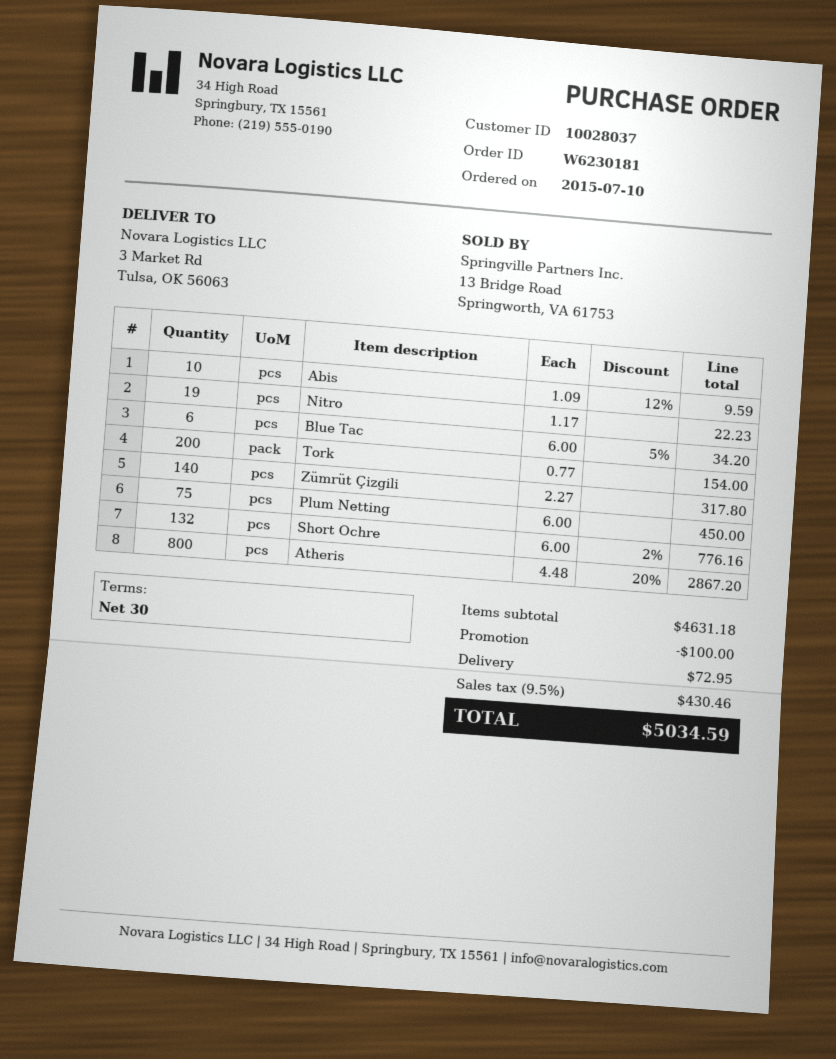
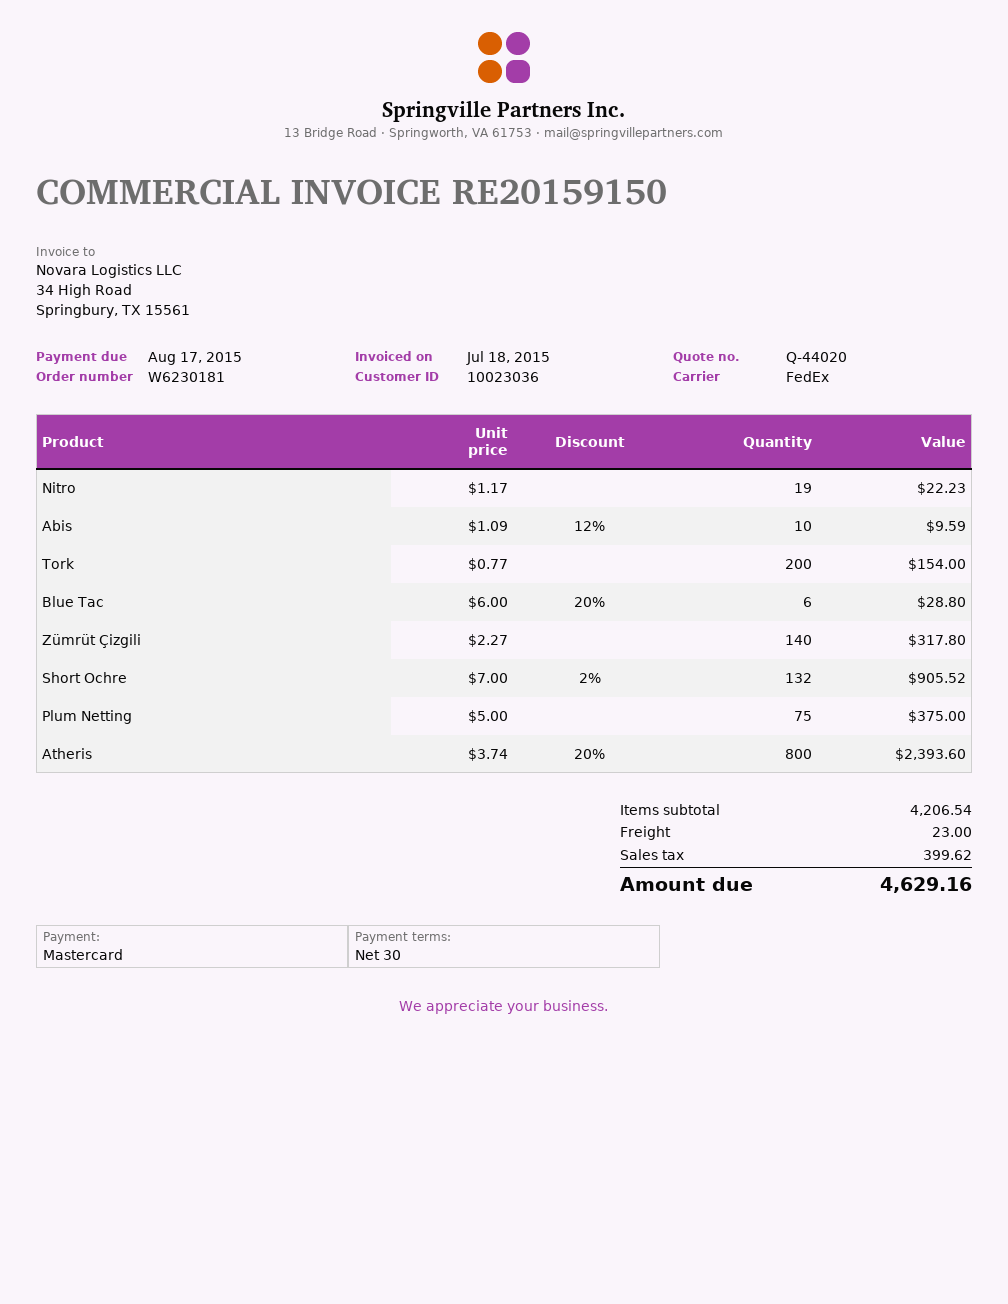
customer number: 10028037 -> 10023036
Blue Tac: 6 x 6.00 - 5% = 34.20 -> 6 x 6.00 - 20% = 28.80
Plum Netting: 75 x 6.00 = 450.00 -> 75 x 5.00 = 375.00
Short Ochre: 132 x 6.00 - 2% = 776.16 -> 132 x 7.00 - 2% = 905.52
Atheris: 800 x 4.48 - 20% = 2867.20 -> 800 x 3.74 - 20% = 2393.60
subtotal: 4631.18 -> 4206.54
discount: 100.00 -> none
shipping: 72.95 -> 23.00
tax: 430.46 -> 399.62
total: 5034.59 -> 4629.16

